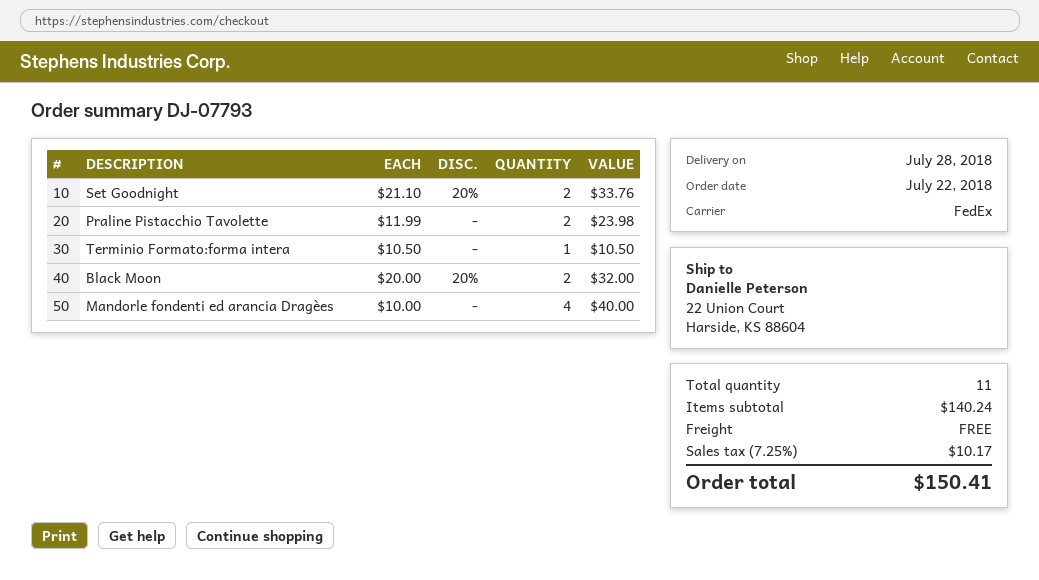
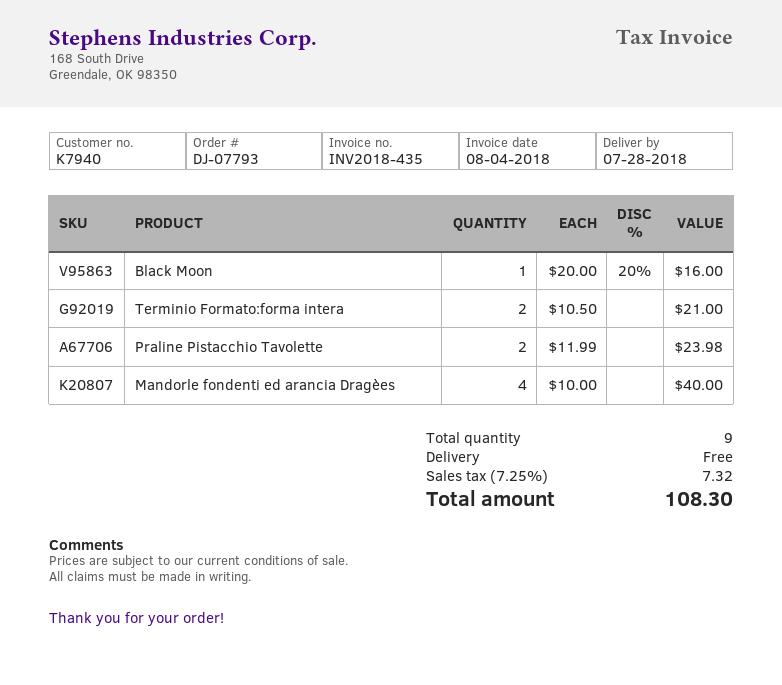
Set Goodnight: 2 x 21.10 - 20% = 33.76 -> none
Terminio Formato:forma intera: 1 x 10.50 = 10.50 -> 2 x 10.50 = 21.00
Black Moon: 2 x 20.00 - 20% = 32.00 -> 1 x 20.00 - 20% = 16.00
total quantity: 11 -> 9
tax: 7.25% = 10.17 -> 7.25% = 7.32
total: 150.41 -> 108.30

